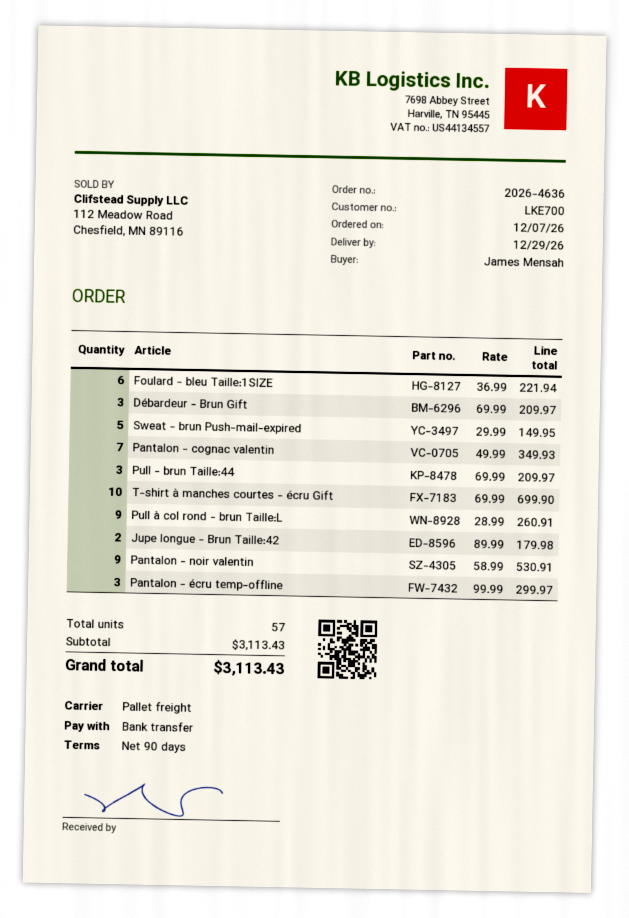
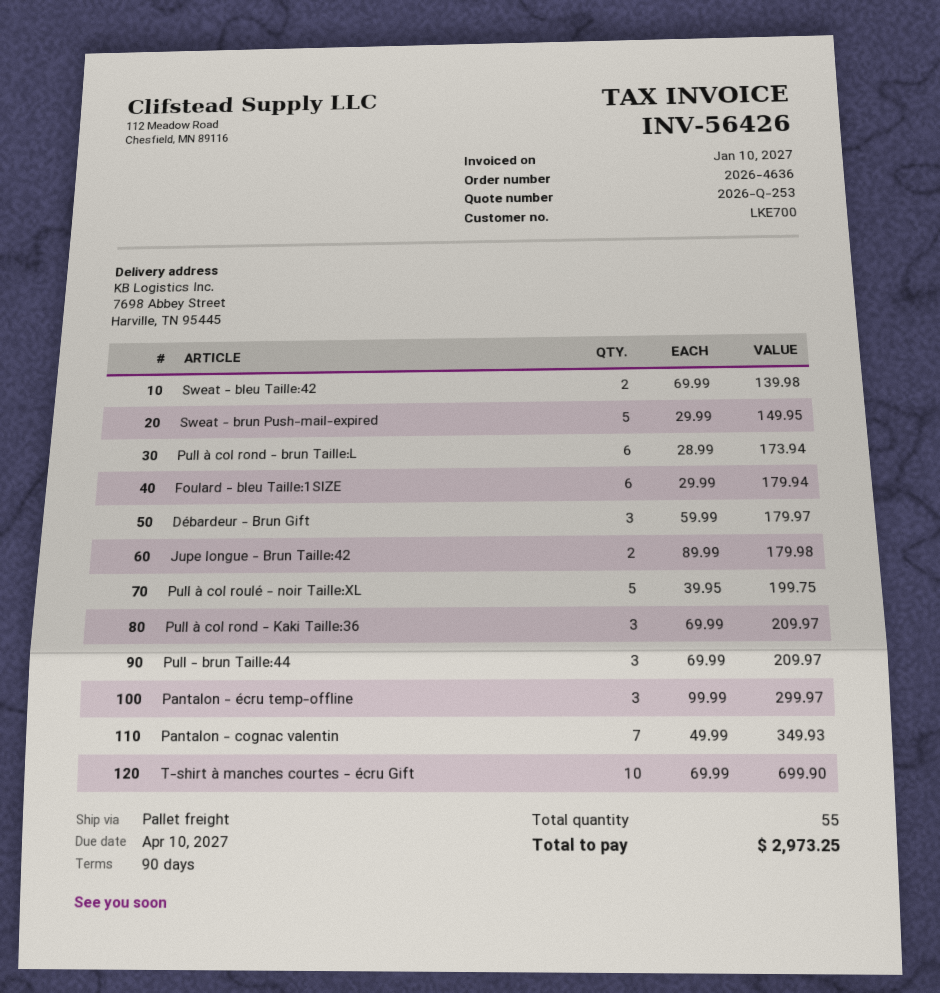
Foulard - bleu Taille:1SIZE: 6 x 36.99 = 221.94 -> 6 x 29.99 = 179.94
Débardeur - Brun Gift: 3 x 69.99 = 209.97 -> 3 x 59.99 = 179.97
Pull à col rond - brun Taille:L: 9 x 28.99 = 260.91 -> 6 x 28.99 = 173.94
Pantalon - noir valentin: 9 x 58.99 = 530.91 -> none
Sweat - bleu Taille:42: none -> 2 x 69.99 = 139.98
Pull à col roulé - noir Taille:XL: none -> 5 x 39.95 = 199.75
Pull à col rond - Kaki Taille:36: none -> 3 x 69.99 = 209.97
total quantity: 57 -> 55
total: 3113.43 -> 2973.25

